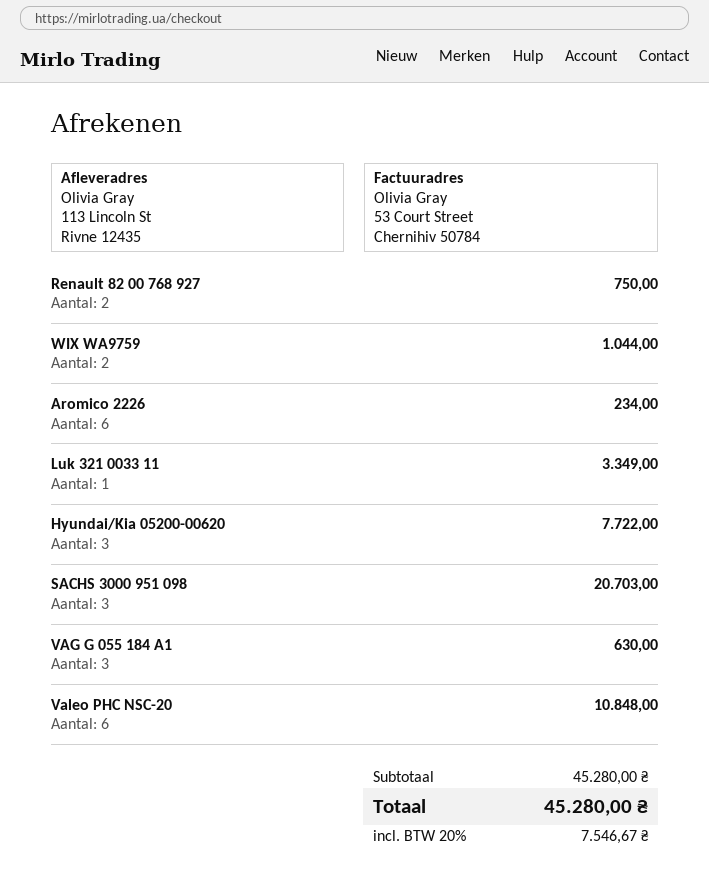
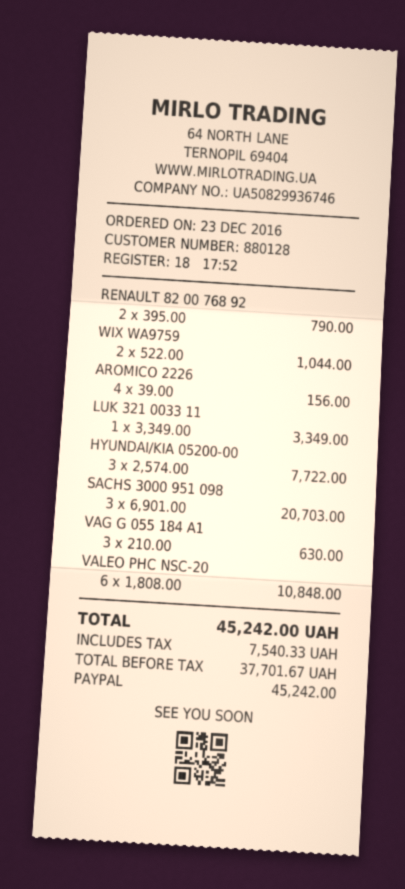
Renault 82 00 768 927: 2 for 750.00 -> 2 for 790.00
Aromico 2226: 6 for 234.00 -> 4 for 156.00
tax: 7546.67 -> 7540.33
total: 45280.00 -> 45242.00

